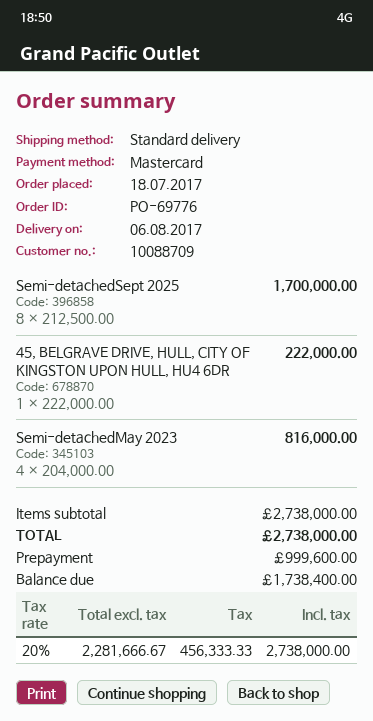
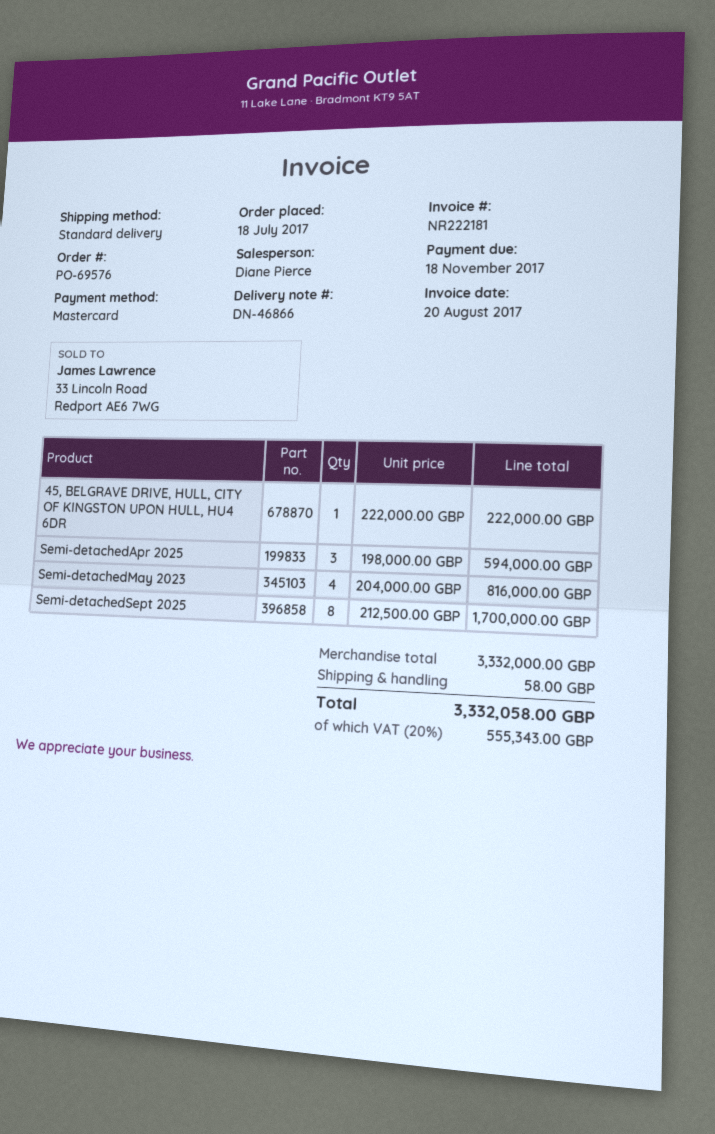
order number: PO-69776 -> PO-69576
Semi-detachedApr 2025: none -> 3 x 198000.00 = 594000.00
subtotal: 2738000.00 -> 3332000.00
shipping: none -> 58.00
tax: 20% = 456333.33 -> 20% = 555343.00
total: 2738000.00 -> 3332058.00

